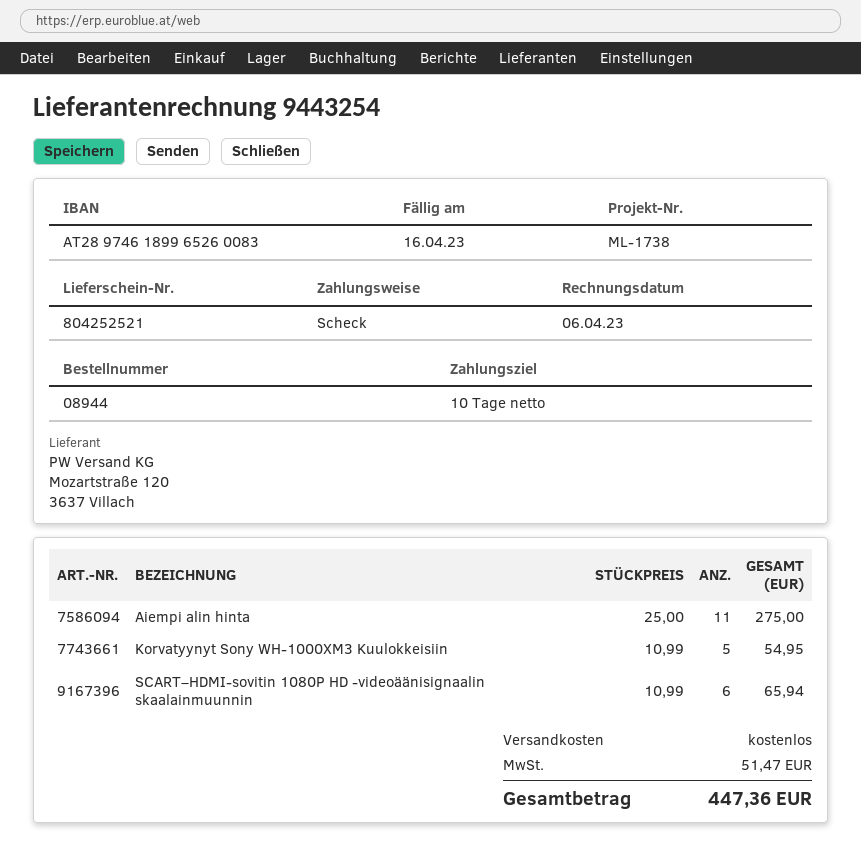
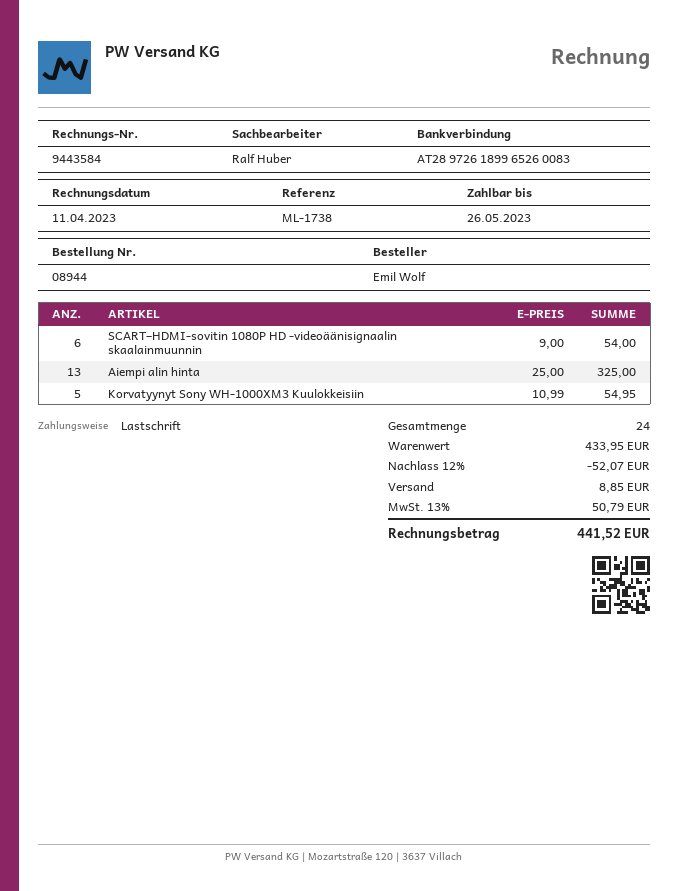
invoice number: 9443254 -> 9443584
invoice date: 2023-04-06 -> 2023-04-11
due date: 2023-04-16 -> 2023-05-26
payment method: cheque -> direct debit
bank account: AT289746189965260083 -> AT289726189965260083
Aiempi alin hinta: 11 x 25.00 = 275.00 -> 13 x 25.00 = 325.00
SCART–HDMI-sovitin 1080P HD -videoäänisignaalin skaalainmuunnin: 6 x 10.99 = 65.94 -> 6 x 9.00 = 54.00
discount: none -> 12% = 52.07
shipping: 0.00 -> 8.85
tax: 51.47 -> 50.79
total: 447.36 -> 441.52

